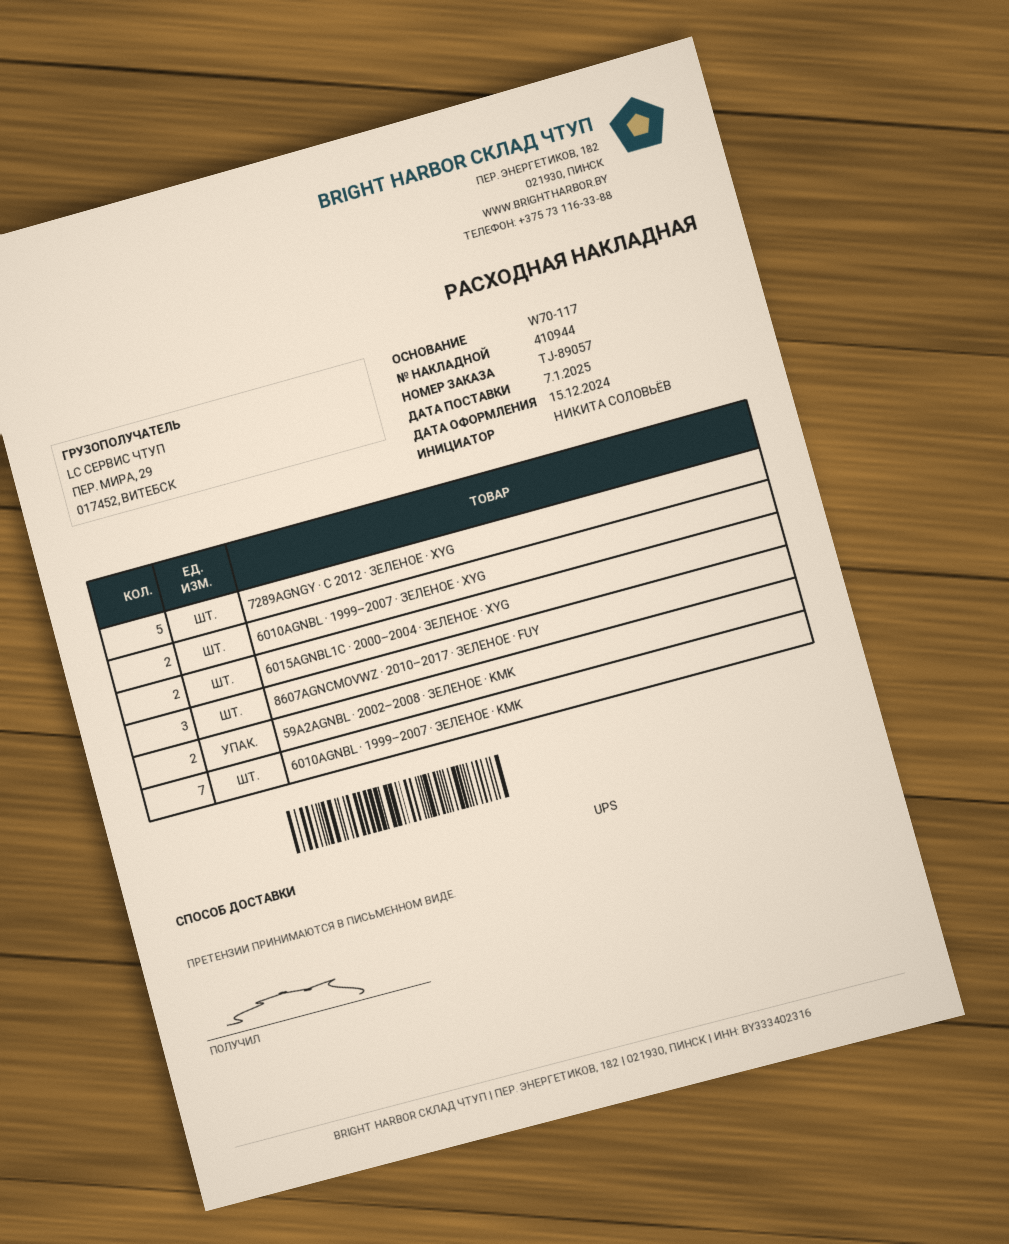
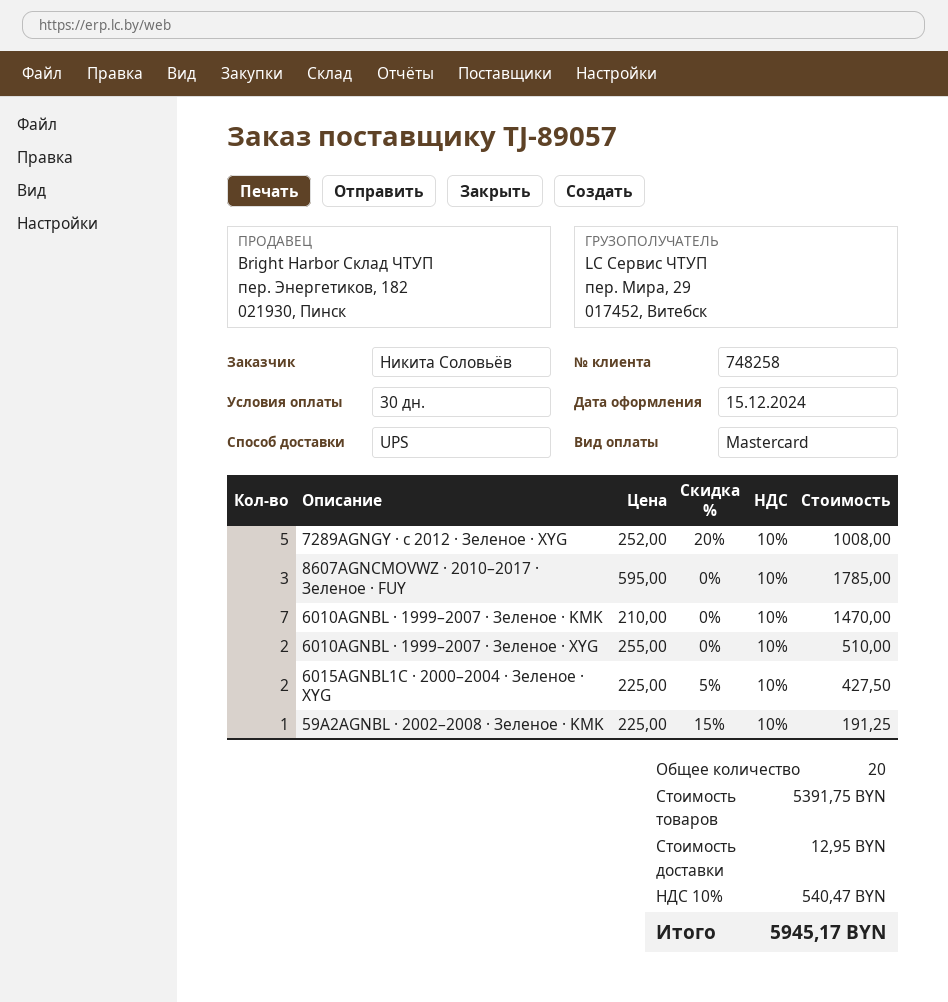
59A2AGNBL · 2002–2008 · ЗЕЛЕНОЕ · KMK: 2 -> 1

